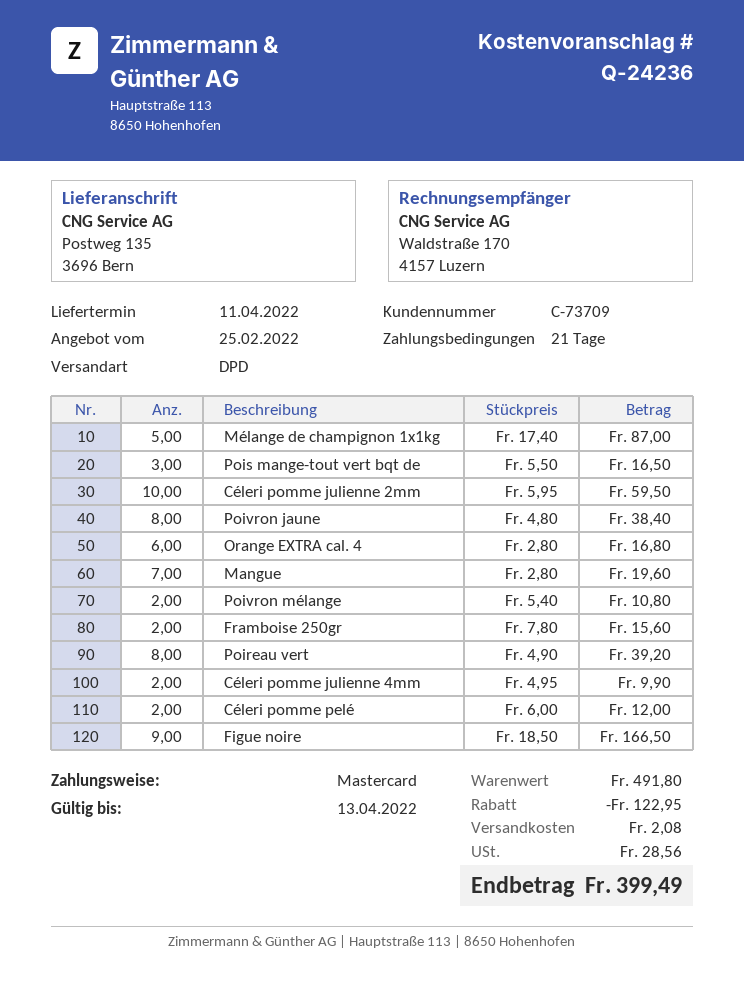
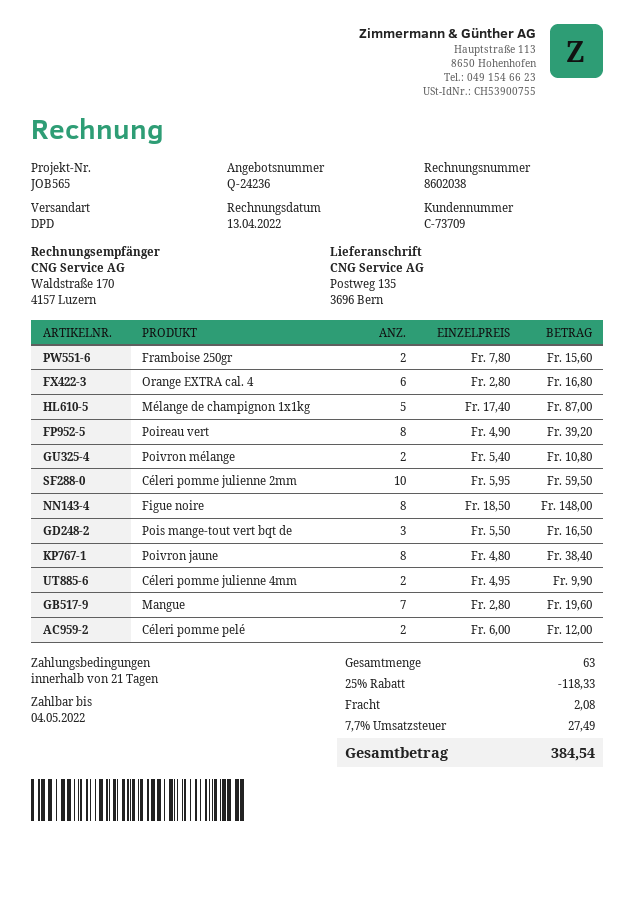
Figue noire: 9 x 18.50 = 166.50 -> 8 x 18.50 = 148.00
discount: 122.95 -> 118.33
tax: 28.56 -> 27.49
total: 399.49 -> 384.54

